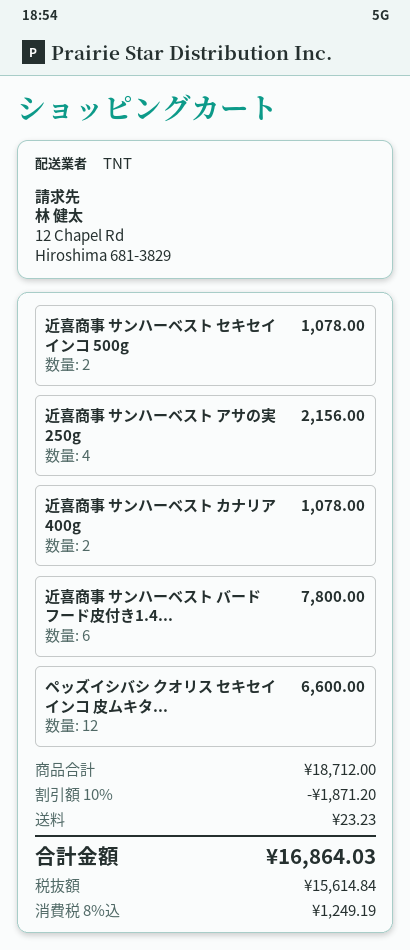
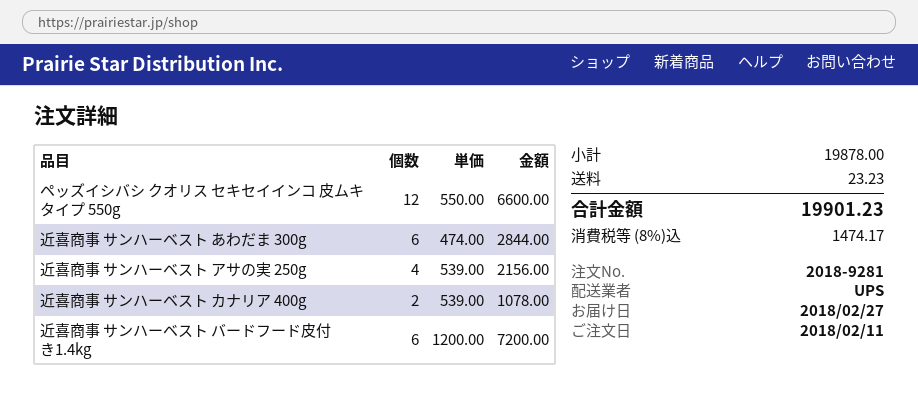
shipping method: TNT -> UPS
近喜商事 サンハーベスト セキセイインコ 500g: 2 for 1078.00 -> none
近喜商事 サンハーベスト バードフード皮付き1.4...: 6 for 7800.00 -> 6 for 7200.00
近喜商事 サンハーベスト あわだま 300g: none -> 6 for 2844.00
subtotal: 18712.00 -> 19878.00
discount: 10% = 1871.20 -> none
tax: 8% = 1249.19 -> 8% = 1474.17
total: 16864.03 -> 19901.23

